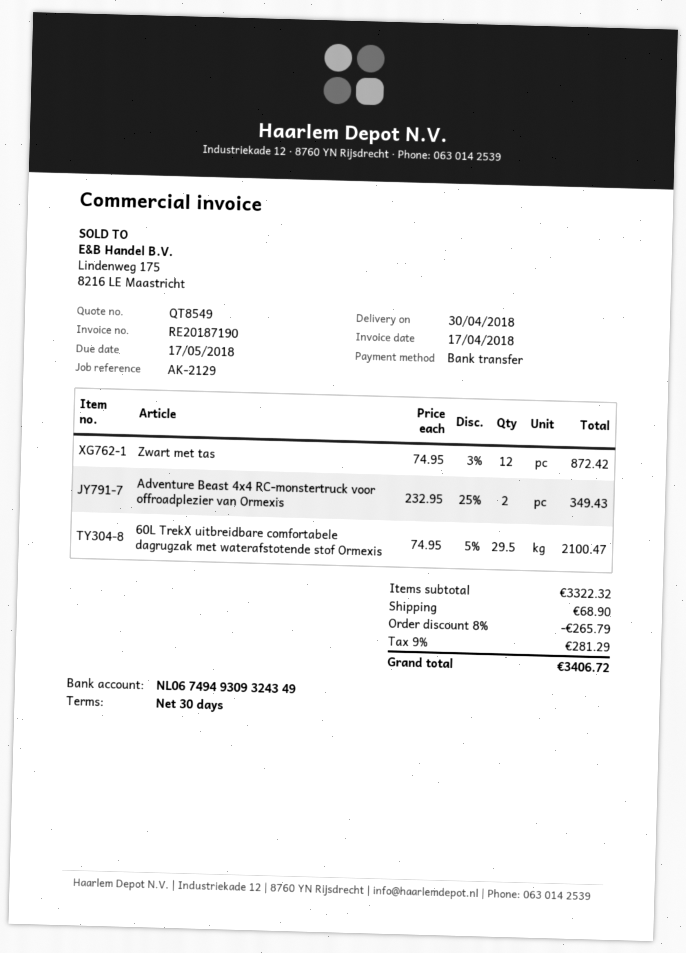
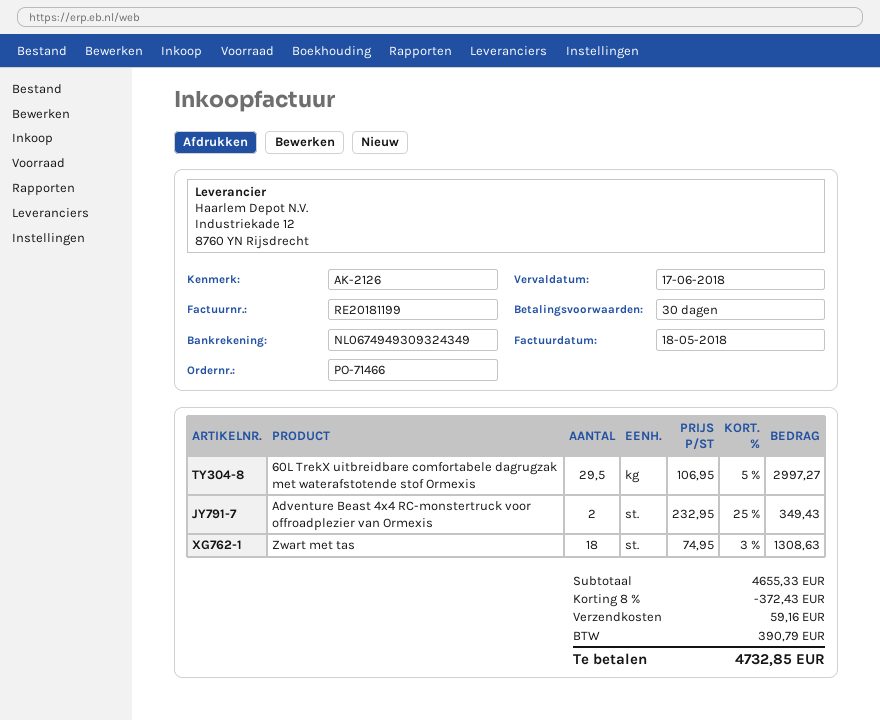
invoice number: RE20187190 -> RE20181199
invoice date: 2018-04-17 -> 2018-05-18
due date: 2018-05-17 -> 2018-06-17
reference: AK-2129 -> AK-2126
Zwart met tas: 12 x 74.95 - 3% = 872.42 -> 18 x 74.95 - 3% = 1308.63
60L TrekX uitbreidbare comfortabele dagrugzak met waterafstotende stof Ormexis: 29.5 x 74.95 - 5% = 2100.47 -> 29.5 x 106.95 - 5% = 2997.27
subtotal: 3322.32 -> 4655.33
discount: 8% = 265.79 -> 8% = 372.43
shipping: 68.90 -> 59.16
tax: 281.29 -> 390.79
total: 3406.72 -> 4732.85

